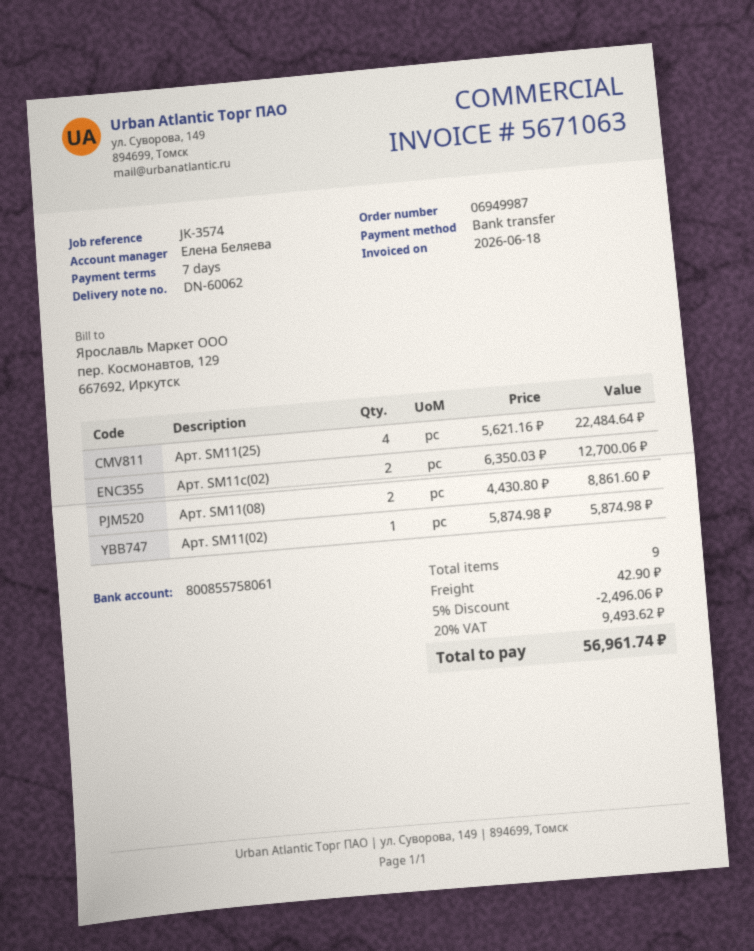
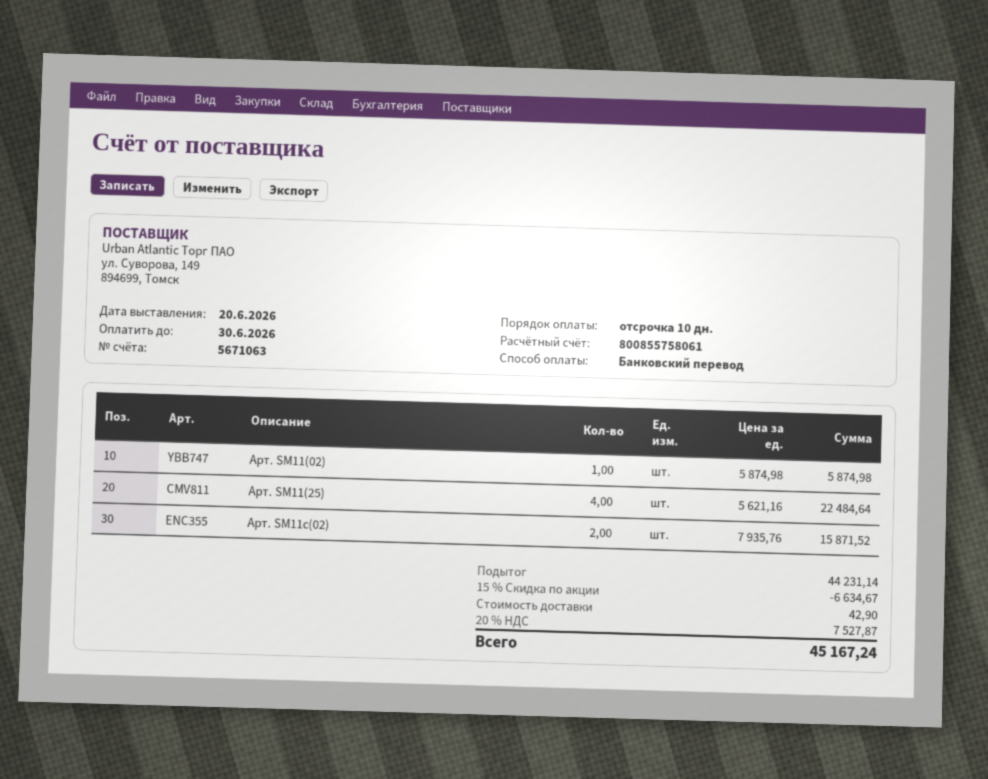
invoice date: 2026-06-18 -> 2026-06-20
payment terms: 7 days -> 10 days
Арт. SM11c(02): 2 x 6350.03 = 12700.06 -> 2 x 7935.76 = 15871.52
Арт. SM11(08): 2 x 4430.80 = 8861.60 -> none
discount: 5% = 2496.06 -> 15% = 6634.67
tax: 20% = 9493.62 -> 20% = 7527.87
total: 56961.74 -> 45167.24

